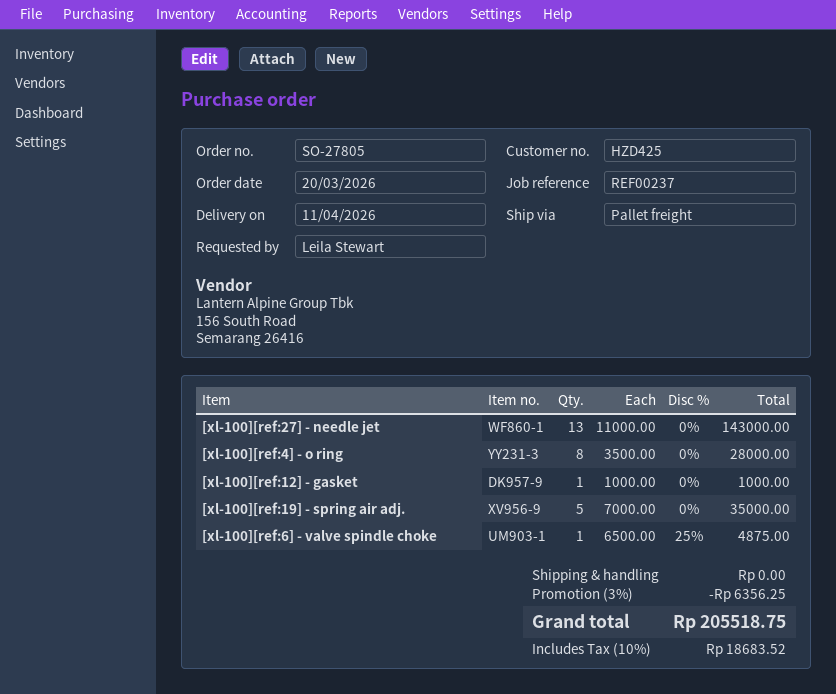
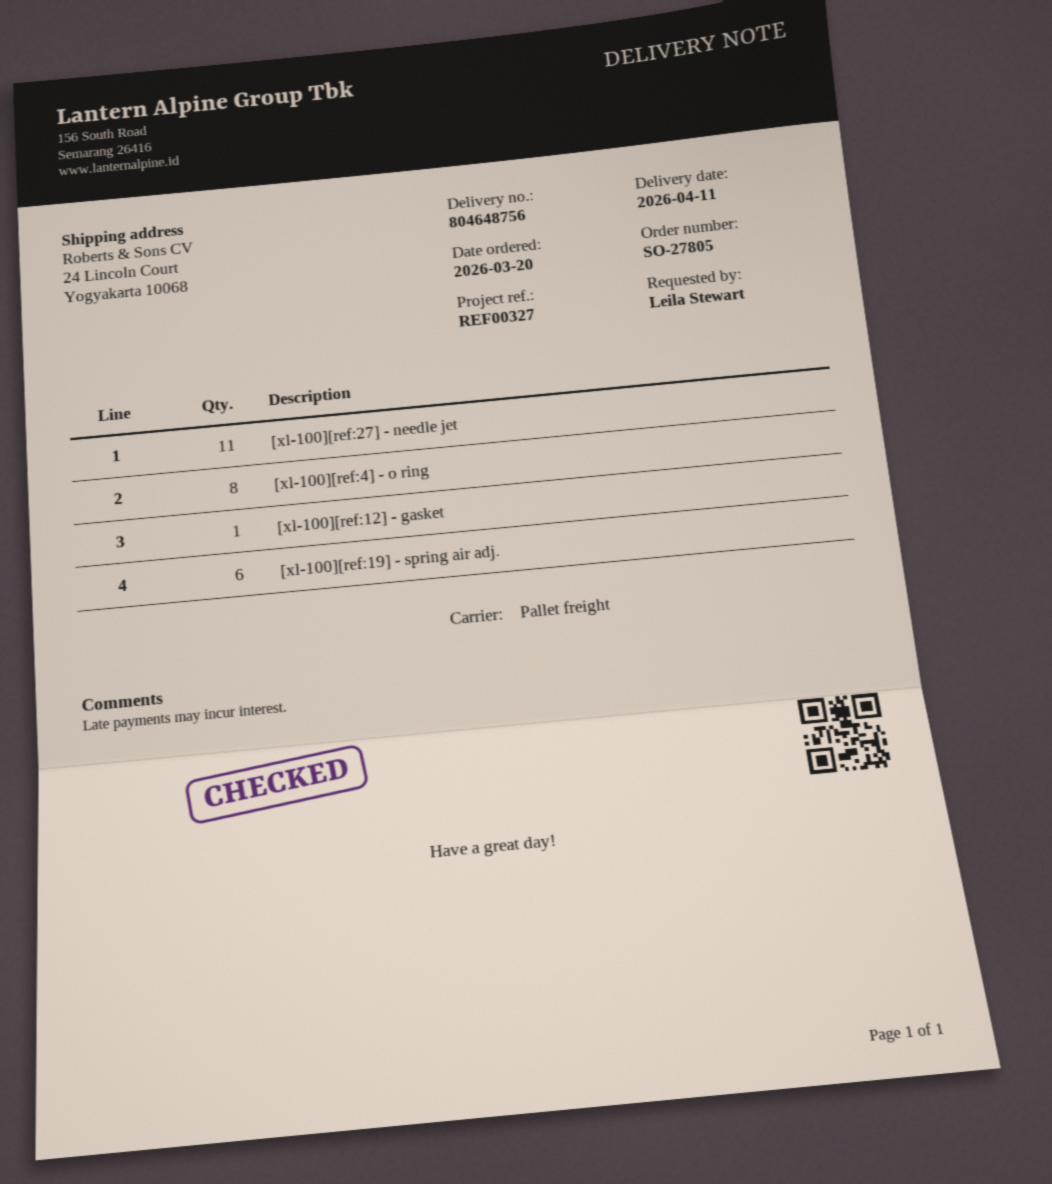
reference: REF00237 -> REF00327
[xl-100][ref:27] - needle jet: 13 -> 11
[xl-100][ref:19] - spring air adj.: 5 -> 6
[xl-100][ref:6] - valve spindle choke: 1 -> none

